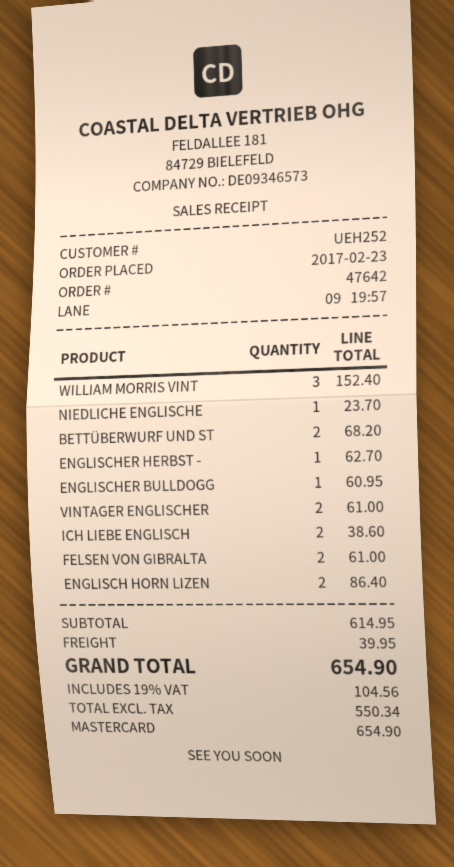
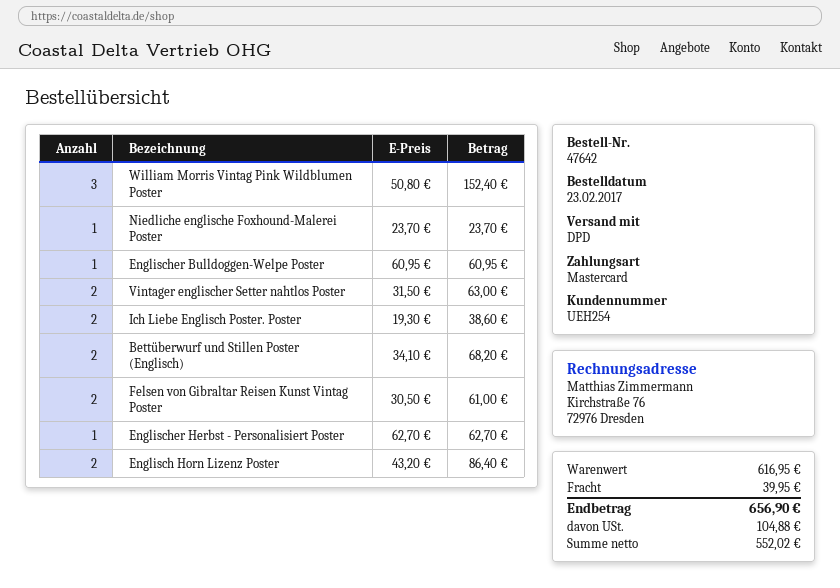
customer number: UEH252 -> UEH254
VINTAGER ENGLISCHER: 2 for 61.00 -> 2 for 63.00
subtotal: 614.95 -> 616.95
net: 550.34 -> 552.02
tax: 104.56 -> 104.88
total: 654.90 -> 656.90

